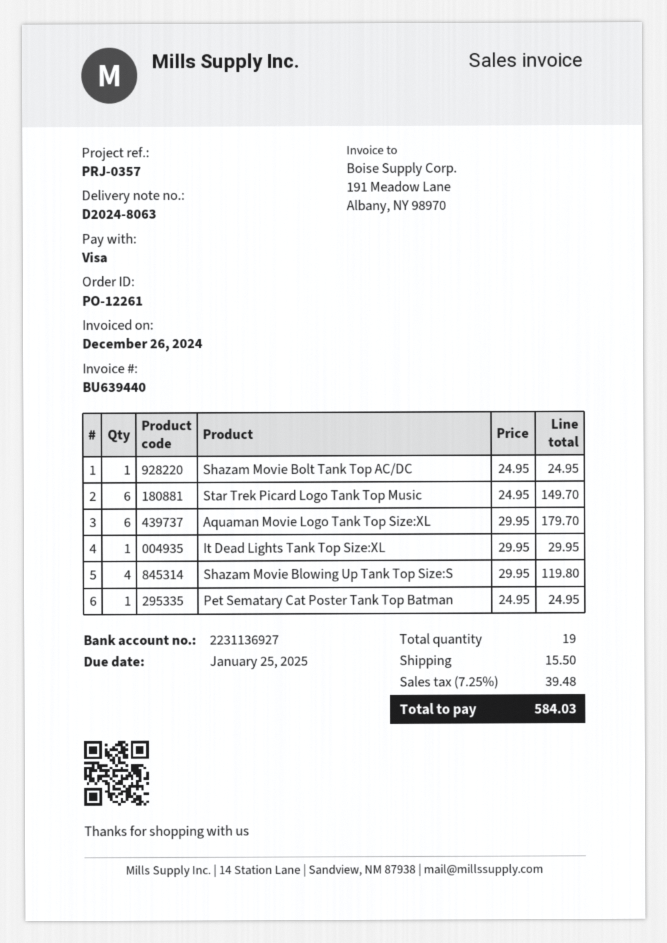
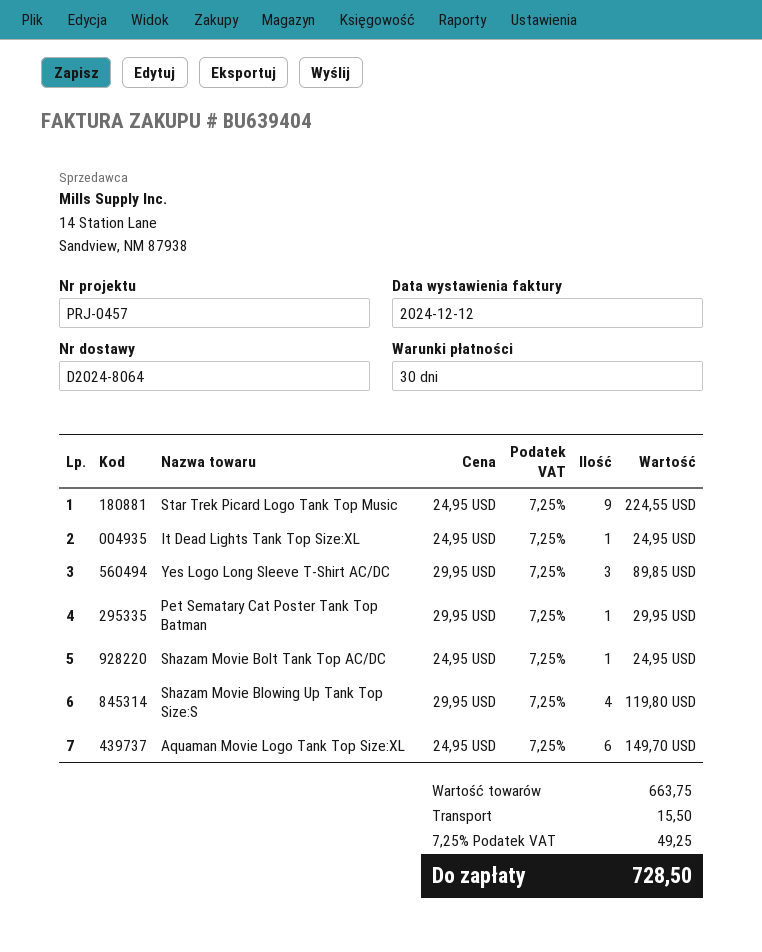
delivery note number: D2024-8063 -> D2024-8064
invoice number: BU639440 -> BU639404
invoice date: 2024-12-26 -> 2024-12-12
reference: PRJ-0357 -> PRJ-0457
Star Trek Picard Logo Tank Top Music: 6 x 24.95 = 149.70 -> 9 x 24.95 = 224.55
Aquaman Movie Logo Tank Top Size:XL: 6 x 29.95 = 179.70 -> 6 x 24.95 = 149.70
It Dead Lights Tank Top Size:XL: 1 x 29.95 = 29.95 -> 1 x 24.95 = 24.95
Pet Sematary Cat Poster Tank Top Batman: 1 x 24.95 = 24.95 -> 1 x 29.95 = 29.95
Yes Logo Long Sleeve T-Shirt AC/DC: none -> 3 x 29.95 = 89.85
tax: 7.25% = 39.48 -> 7.25% = 49.25
total: 584.03 -> 728.50

